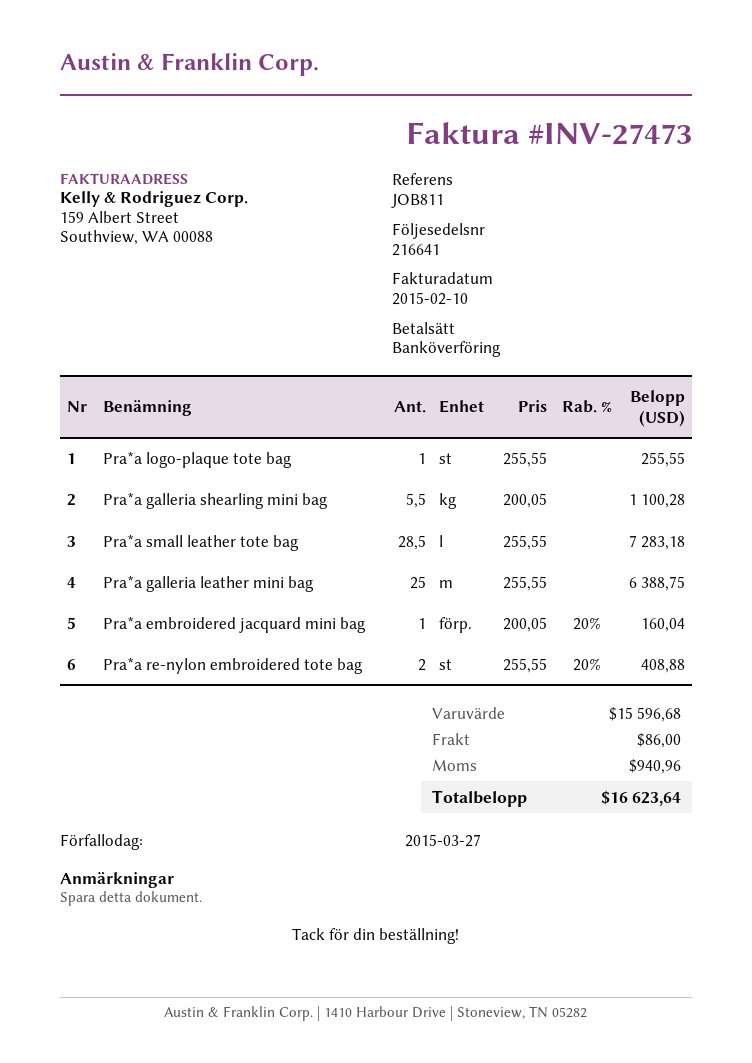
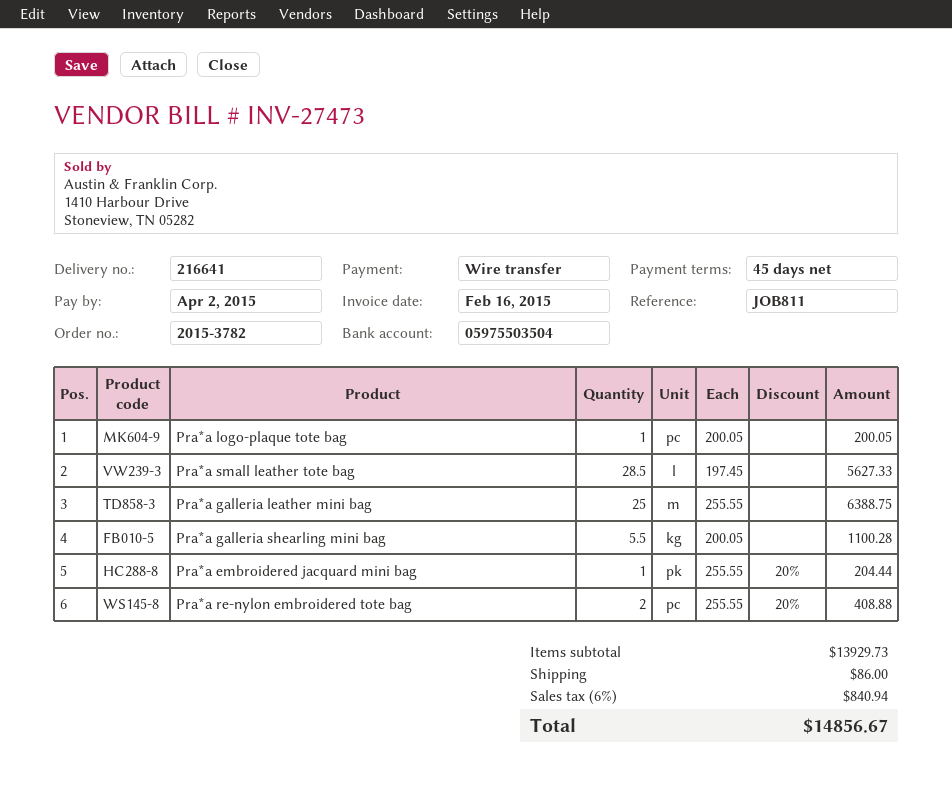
invoice date: 2015-02-10 -> 2015-02-16
due date: 2015-03-27 -> 2015-04-02
Pra*a logo-plaque tote bag: 1 x 255.55 = 255.55 -> 1 x 200.05 = 200.05
Pra*a small leather tote bag: 28.5 x 255.55 = 7283.18 -> 28.5 x 197.45 = 5627.33
Pra*a embroidered jacquard mini bag: 1 x 200.05 - 20% = 160.04 -> 1 x 255.55 - 20% = 204.44
subtotal: 15596.68 -> 13929.73
tax: 940.96 -> 840.94
total: 16623.64 -> 14856.67

